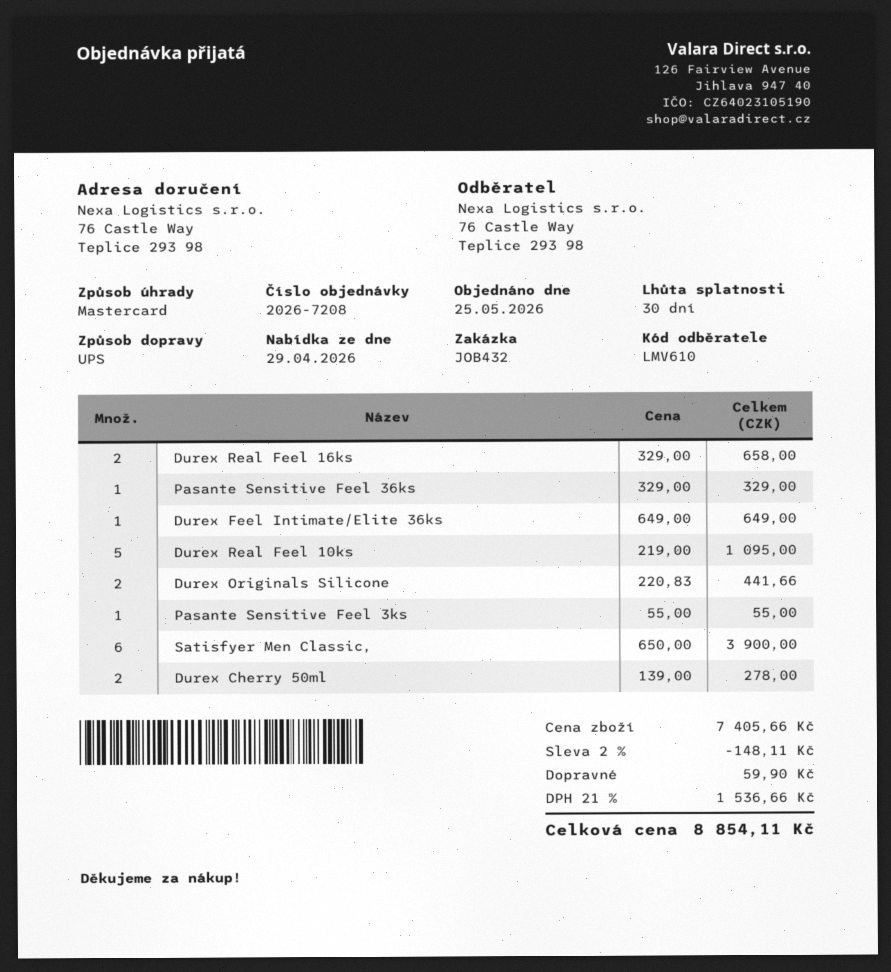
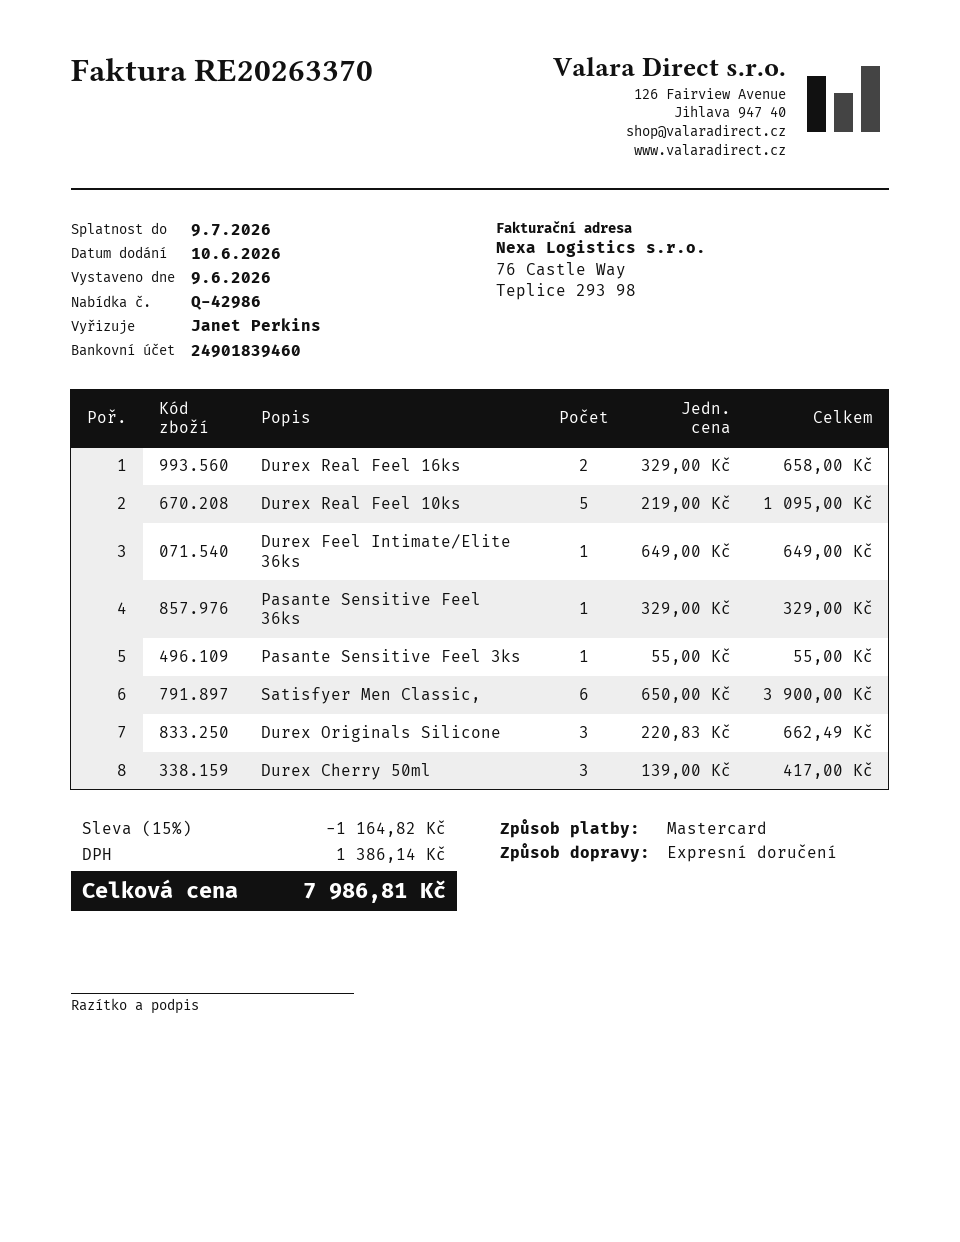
shipping method: UPS -> express
Durex Originals Silicone: 2 x 220.83 = 441.66 -> 3 x 220.83 = 662.49
Durex Cherry 50ml: 2 x 139.00 = 278.00 -> 3 x 139.00 = 417.00
discount: 2% = 148.11 -> 15% = 1164.82
shipping: 59.90 -> none
tax: 1536.66 -> 1386.14
total: 8854.11 -> 7986.81

